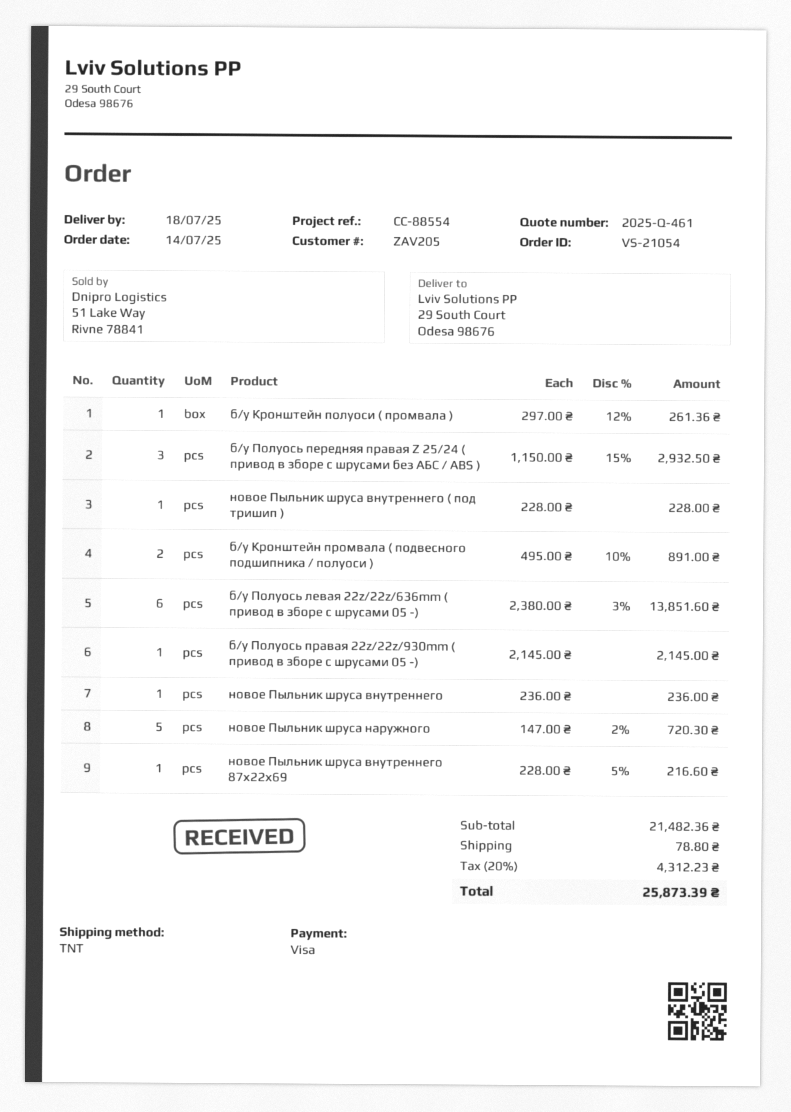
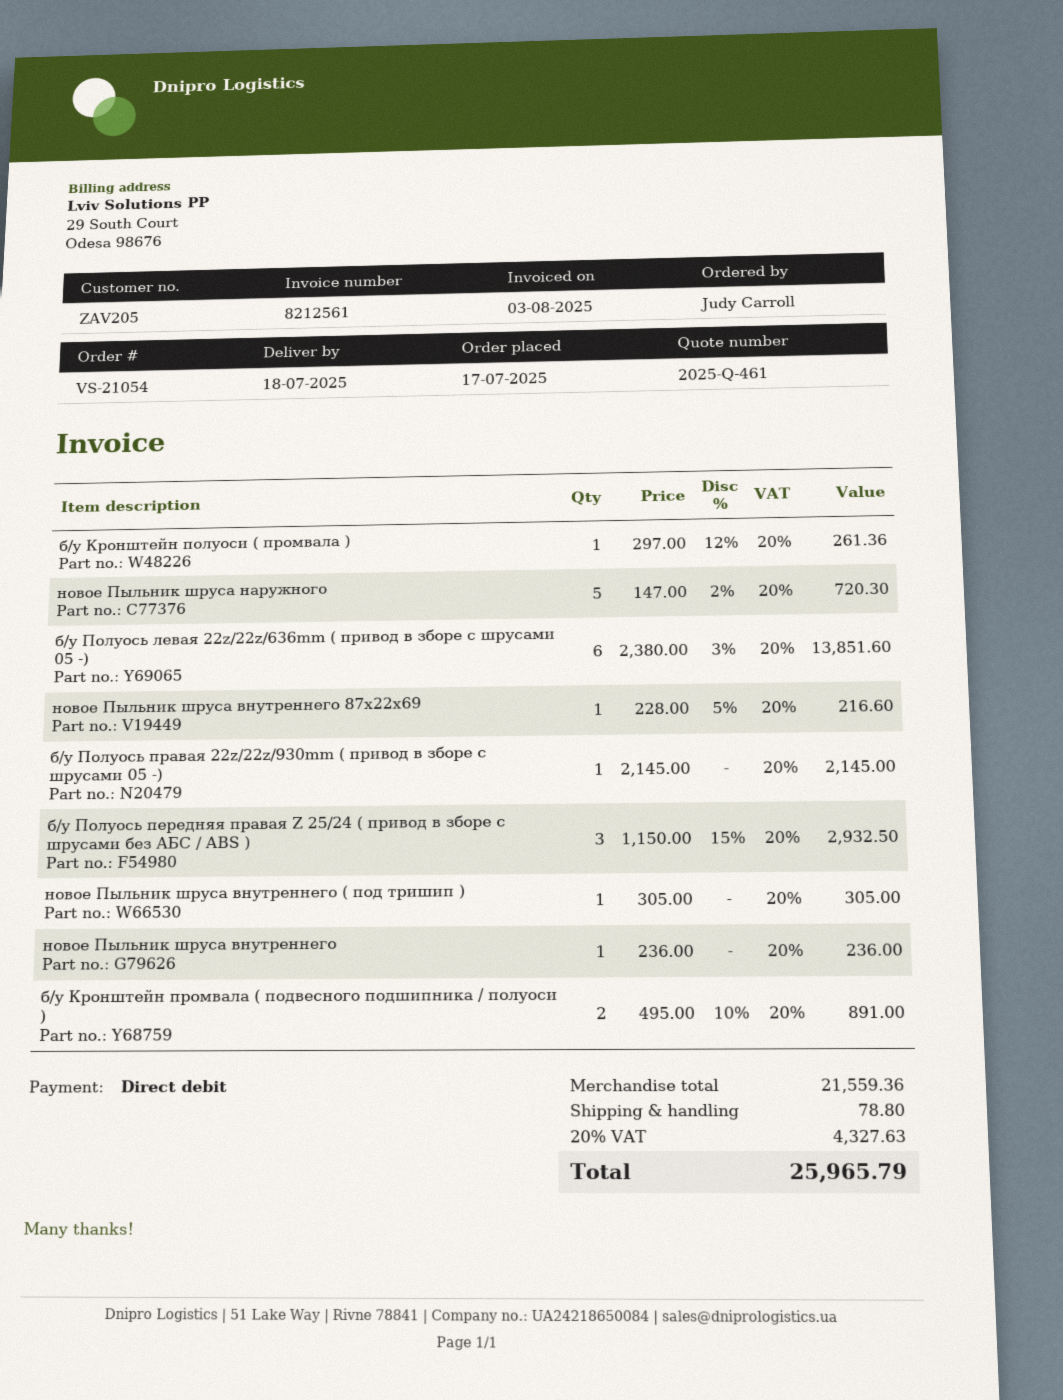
order date: 2025-07-14 -> 2025-07-17
payment method: Visa -> direct debit
новое Пыльник шруса внутреннего ( под тришип ): 1 x 228.00 = 228.00 -> 1 x 305.00 = 305.00
subtotal: 21482.36 -> 21559.36
tax: 20% = 4312.23 -> 20% = 4327.63
total: 25873.39 -> 25965.79

